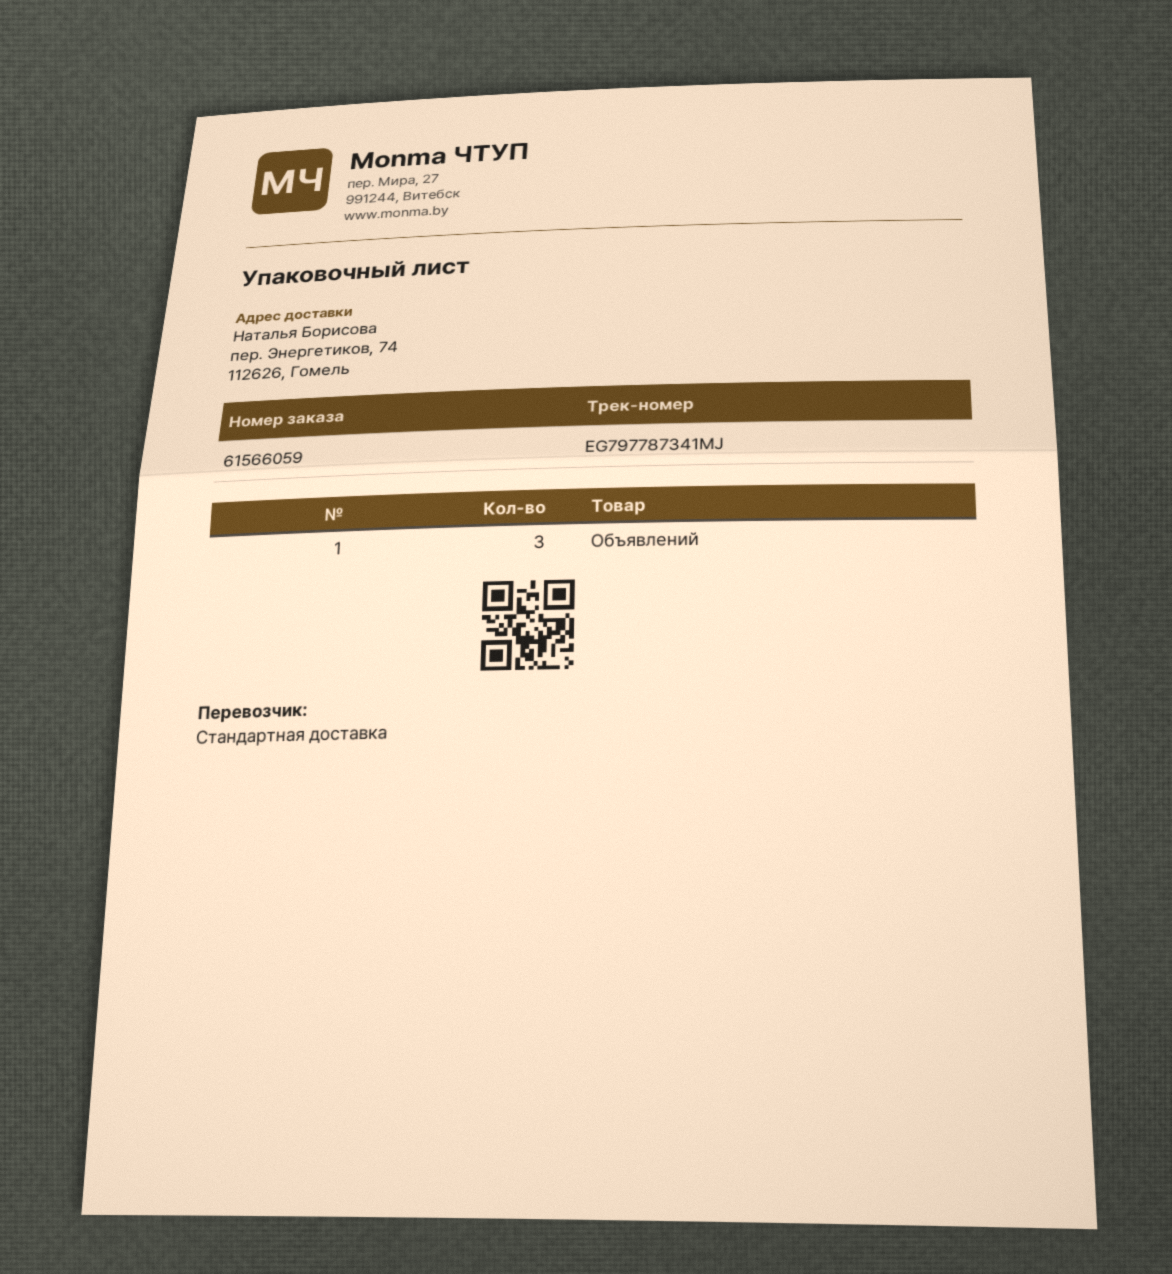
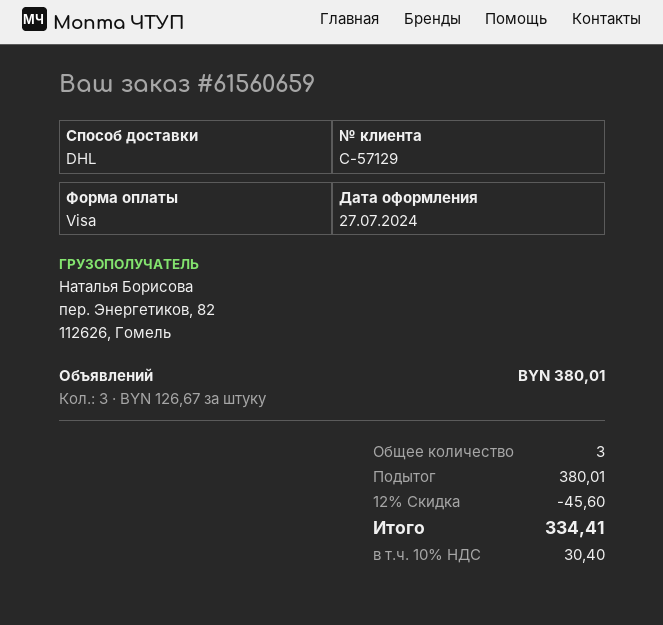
order number: 61566059 -> 61560659
shipping method: standard -> DHL
ship to: пер. Энергетиков, 74, 112626, Гомель -> пер. Энергетиков, 82, 112626, Гомель

